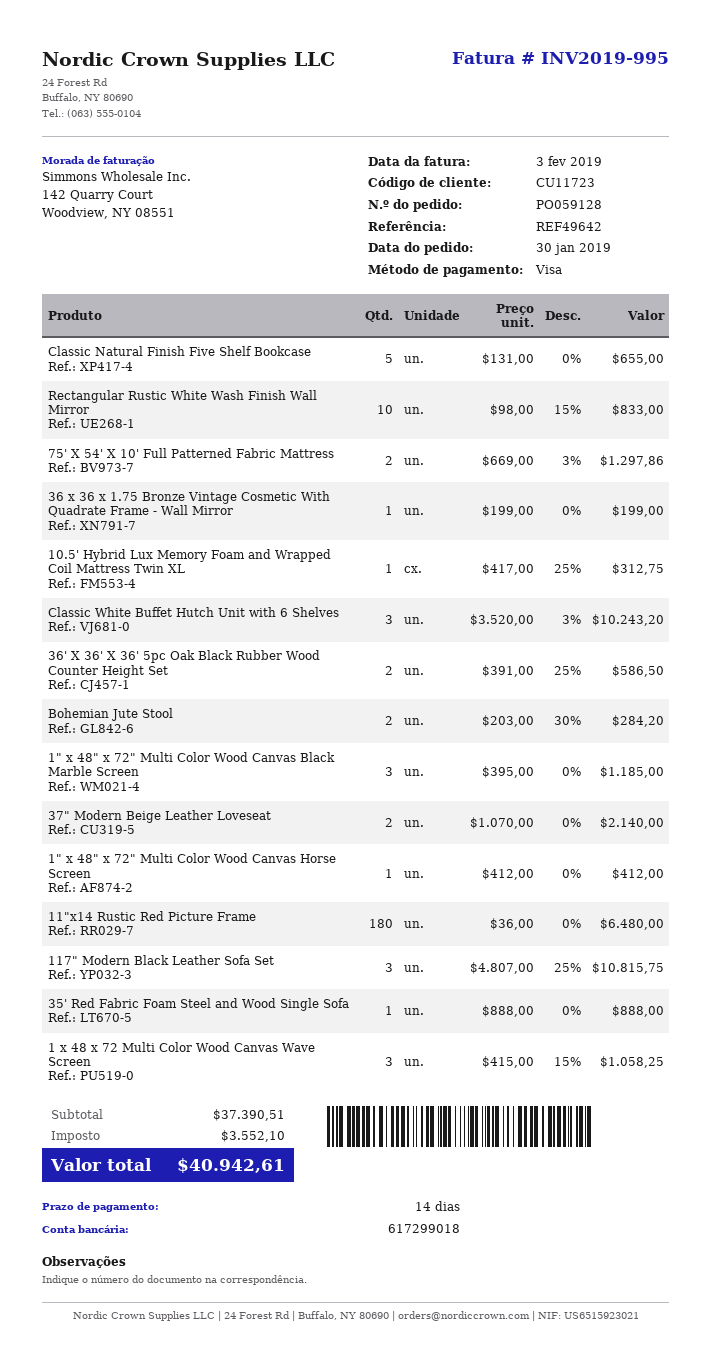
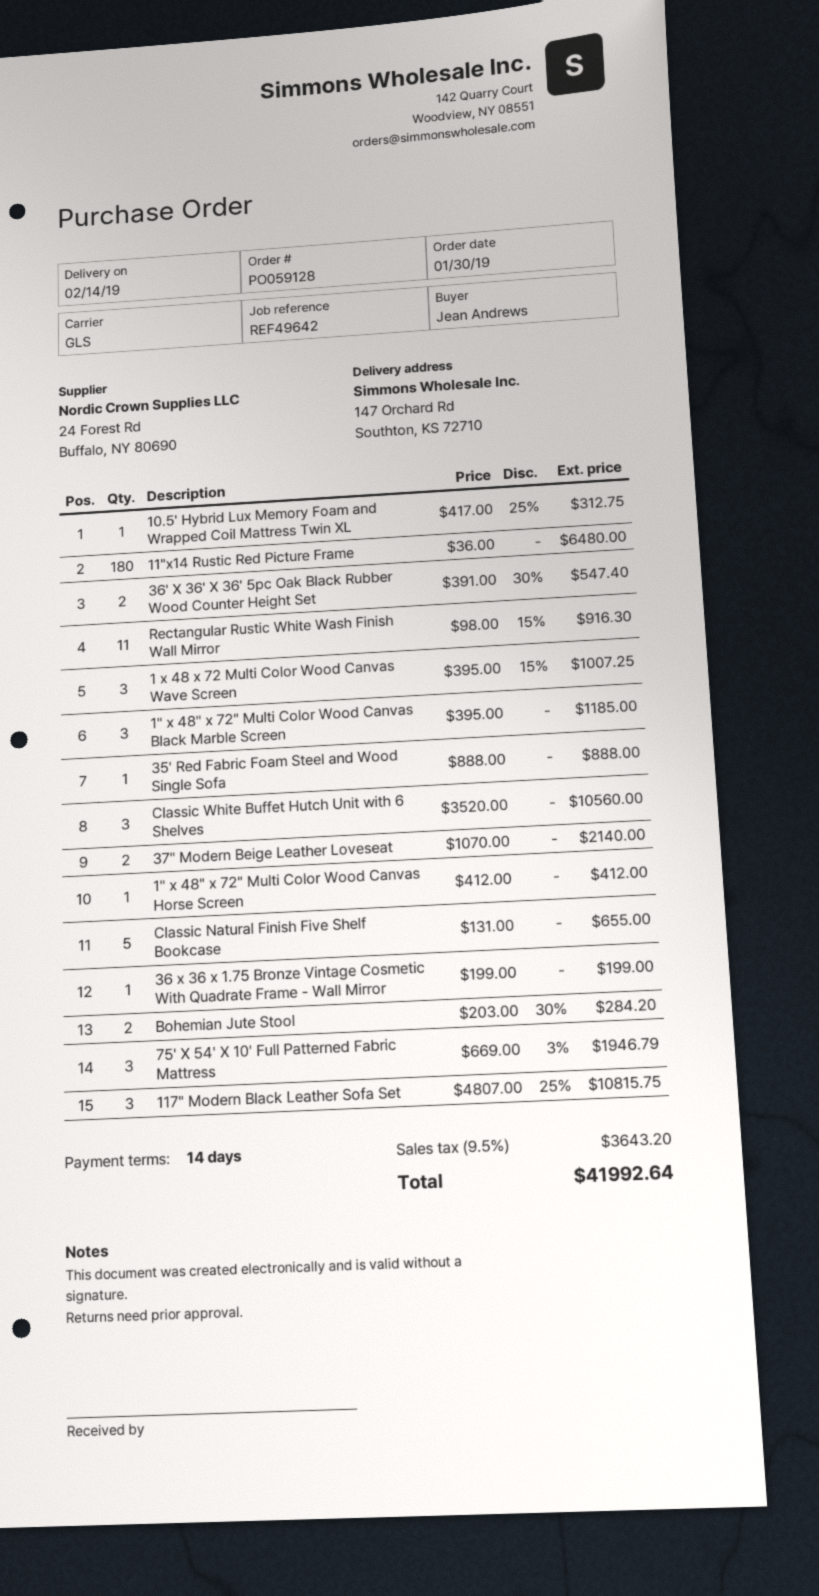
Rectangular Rustic White Wash Finish Wall Mirror: 10 x 98.00 - 15% = 833.00 -> 11 x 98.00 - 15% = 916.30
75' X 54' X 10' Full Patterned Fabric Mattress: 2 x 669.00 - 3% = 1297.86 -> 3 x 669.00 - 3% = 1946.79
Classic White Buffet Hutch Unit with 6 Shelves: 3 x 3520.00 - 3% = 10243.20 -> 3 x 3520.00 = 10560.00
36' X 36' X 36' 5pc Oak Black Rubber Wood Counter Height Set: 2 x 391.00 - 25% = 586.50 -> 2 x 391.00 - 30% = 547.40
1 x 48 x 72 Multi Color Wood Canvas Wave Screen: 3 x 415.00 - 15% = 1058.25 -> 3 x 395.00 - 15% = 1007.25
tax: 3552.10 -> 3643.20
total: 40942.61 -> 41992.64

